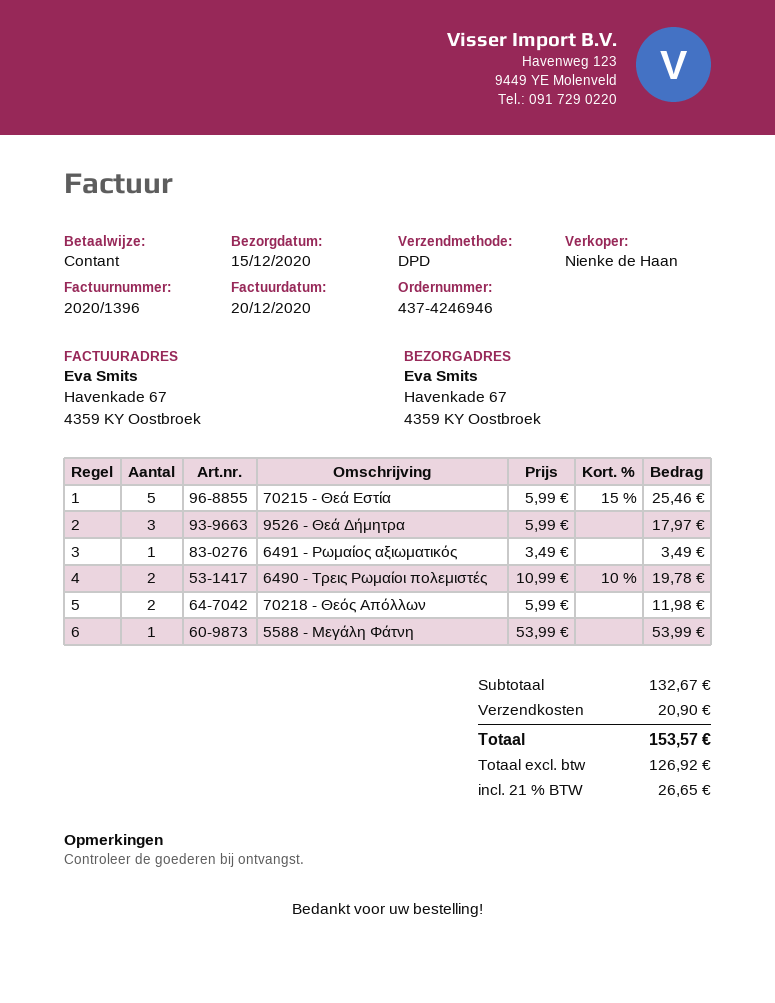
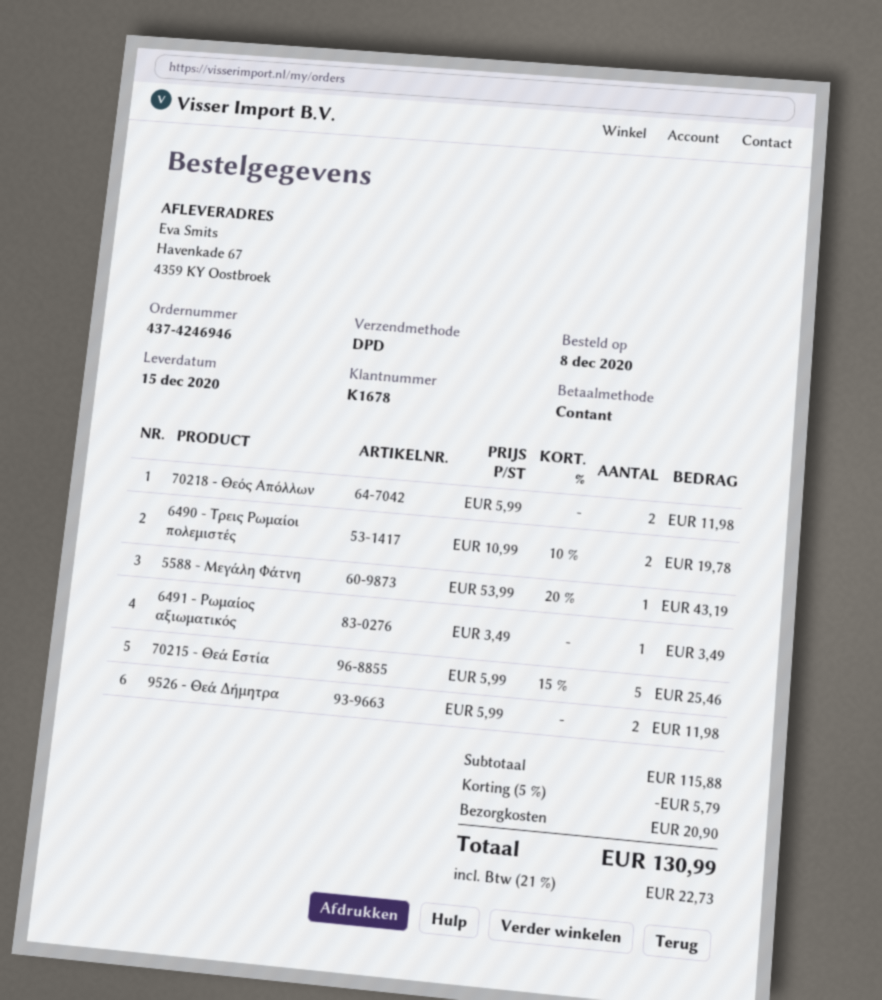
9526 - Θεά Δήμητρα: 3 x 5.99 = 17.97 -> 2 x 5.99 = 11.98
5588 - Μεγάλη Φάτνη: 1 x 53.99 = 53.99 -> 1 x 53.99 - 20% = 43.19
subtotal: 132.67 -> 115.88
discount: none -> 5% = 5.79
tax: 21% = 26.65 -> 21% = 22.73
total: 153.57 -> 130.99

